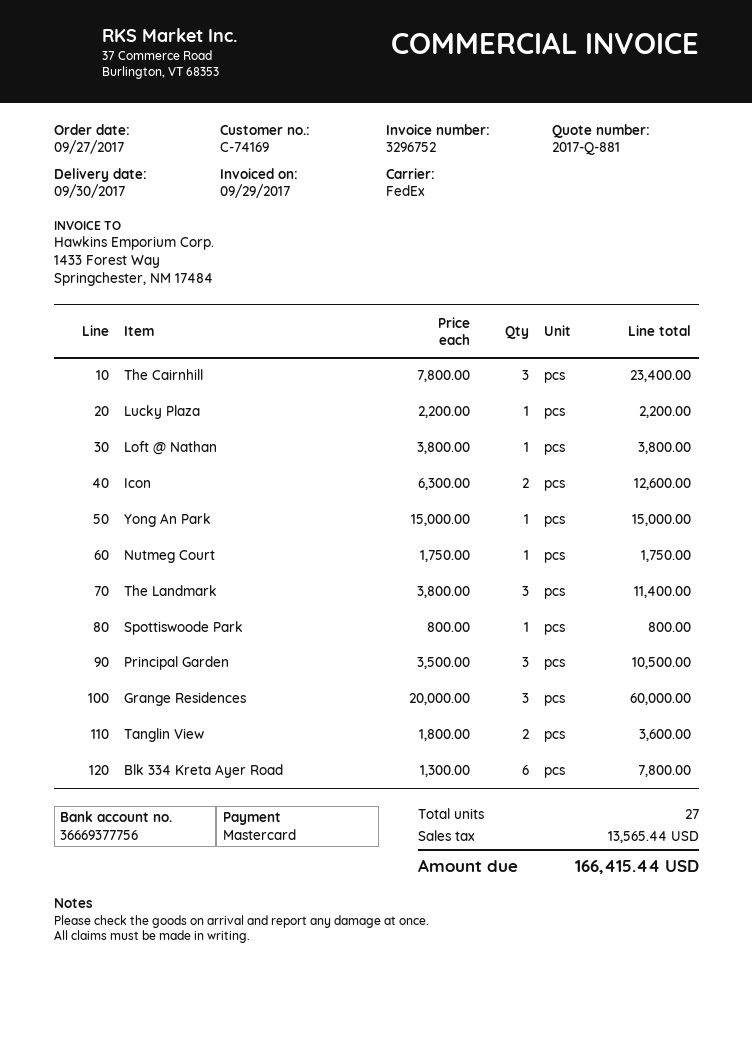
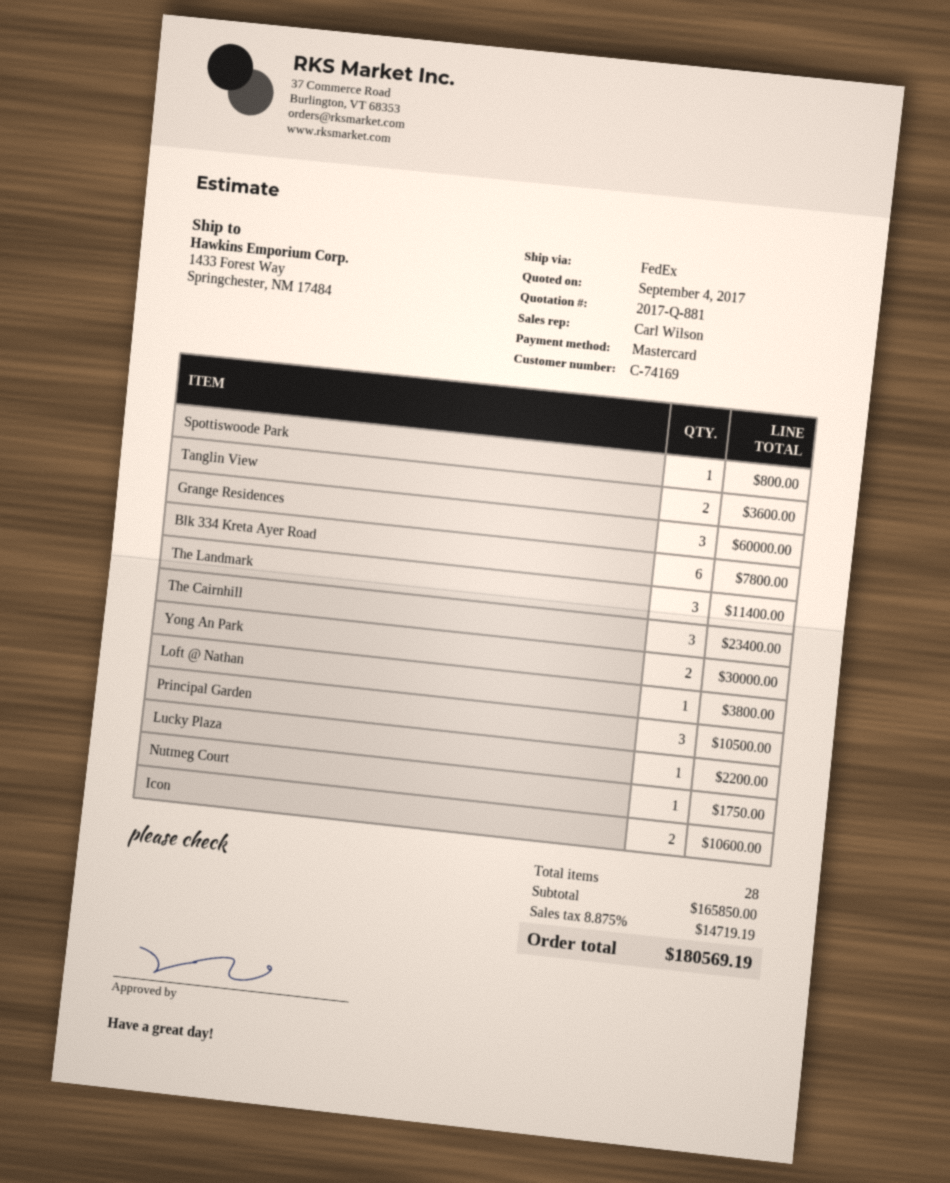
Icon: 2 for 12600.00 -> 2 for 10600.00
Yong An Park: 1 for 15000.00 -> 2 for 30000.00
total quantity: 27 -> 28
tax: 13565.44 -> 14719.19
total: 166415.44 -> 180569.19

